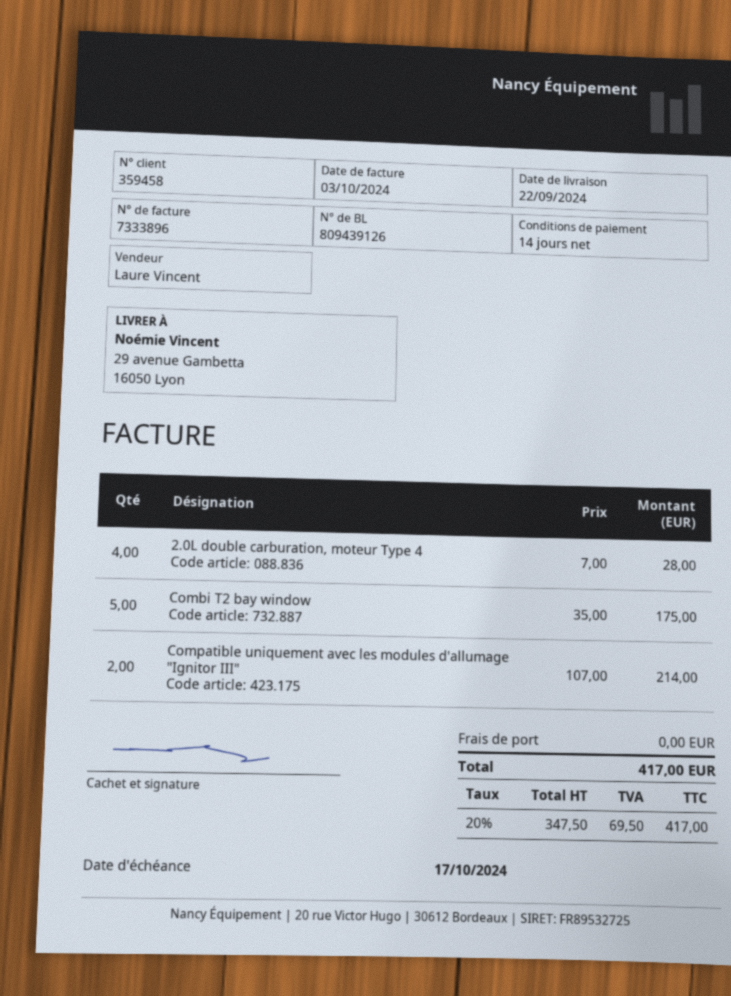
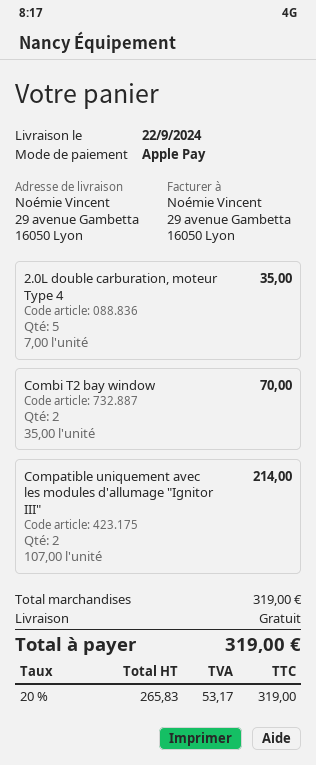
2.0L double carburation, moteur Type 4: 4 x 7.00 = 28.00 -> 5 x 7.00 = 35.00
Combi T2 bay window: 5 x 35.00 = 175.00 -> 2 x 35.00 = 70.00
net: 347.50 -> 265.83
tax: 20% = 69.50 -> 20% = 53.17
total: 417.00 -> 319.00

